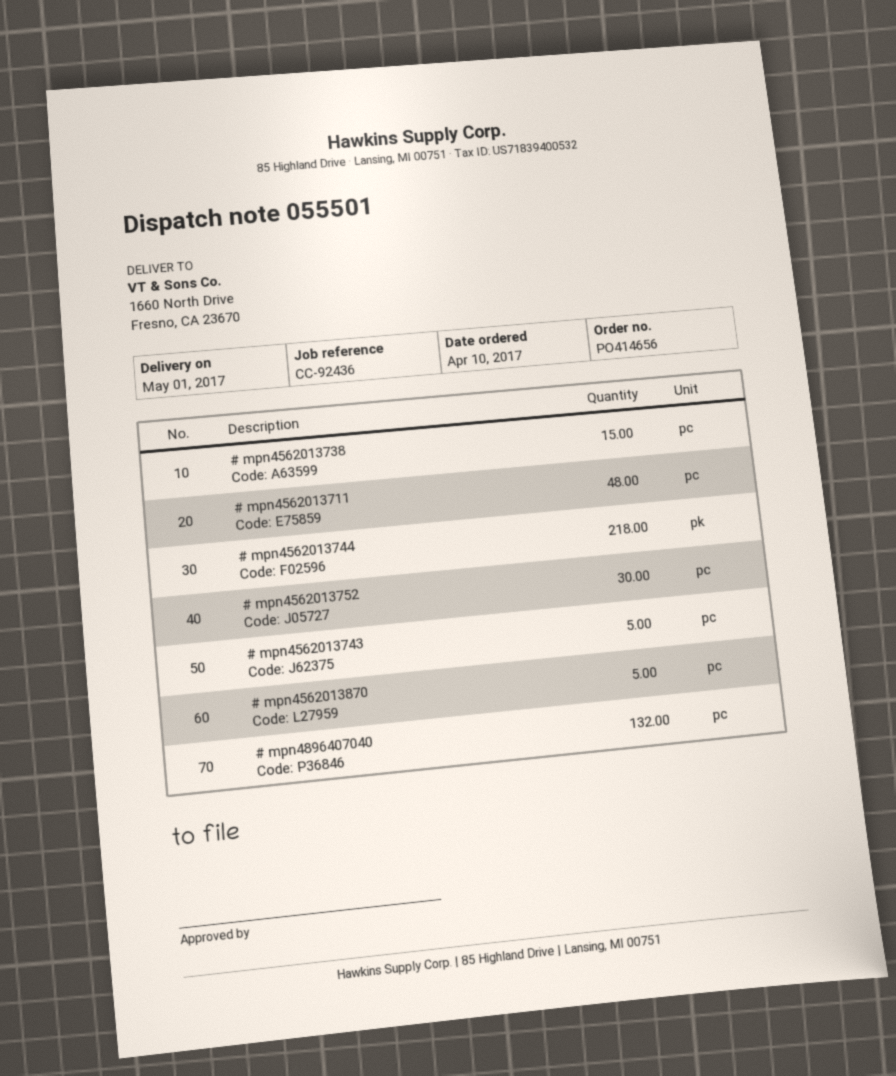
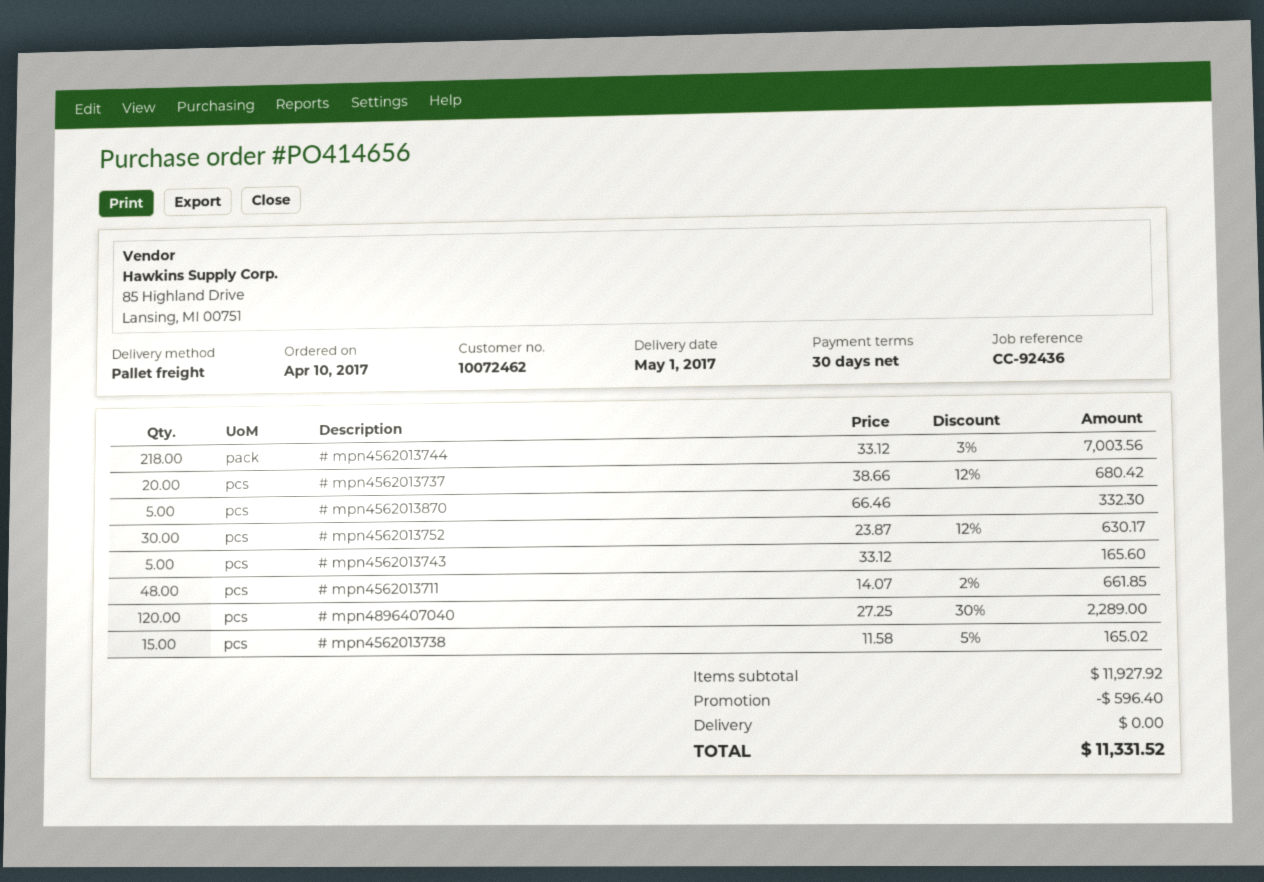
# mpn4896407040: 132 -> 120
# mpn4562013737: none -> 20

